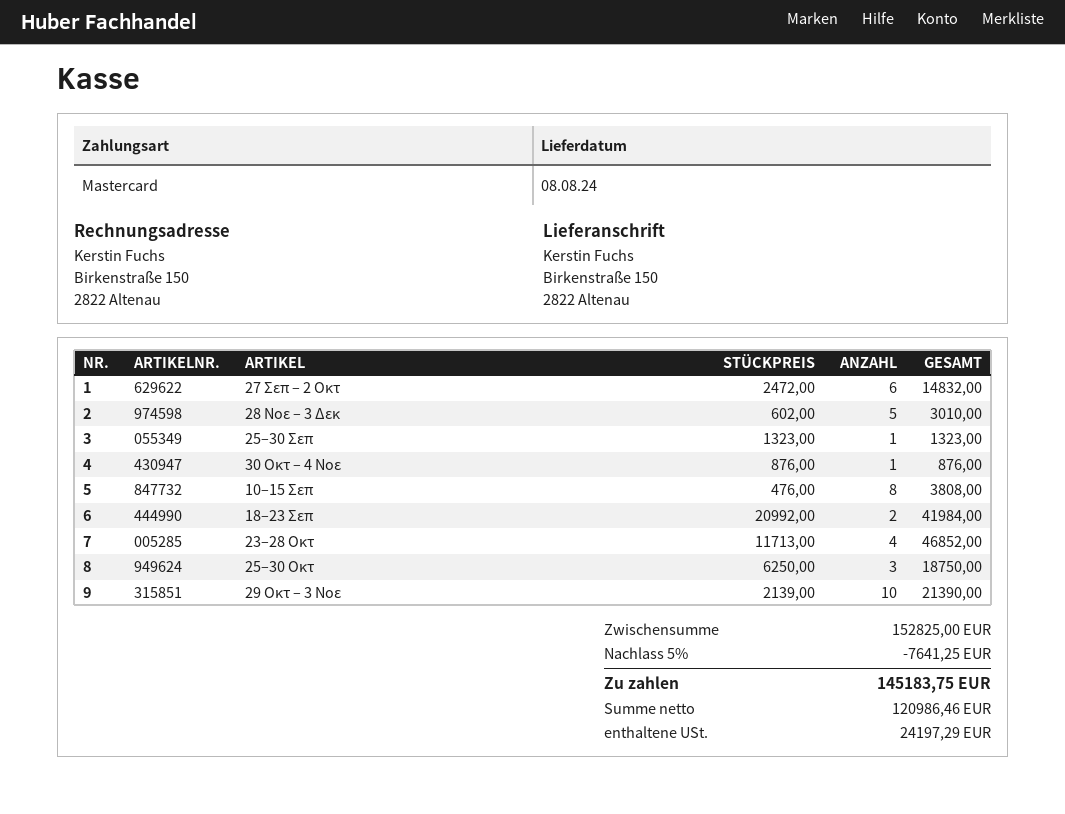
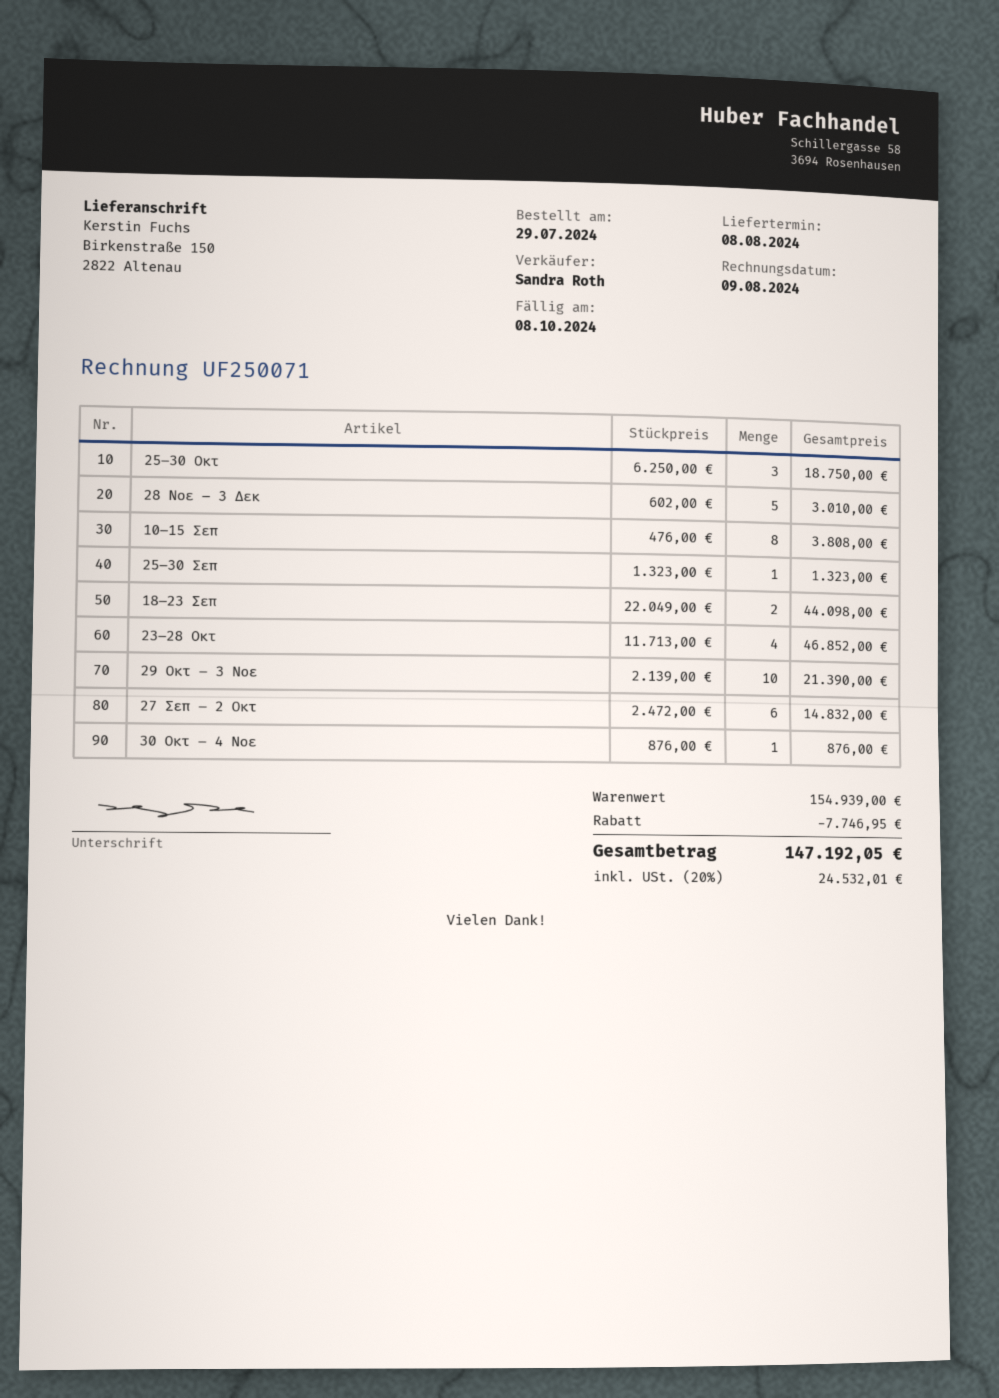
18–23 Σεπ: 2 x 20992.00 = 41984.00 -> 2 x 22049.00 = 44098.00
subtotal: 152825.00 -> 154939.00
discount: 7641.25 -> 7746.95
tax: 24197.29 -> 24532.01
total: 145183.75 -> 147192.05

